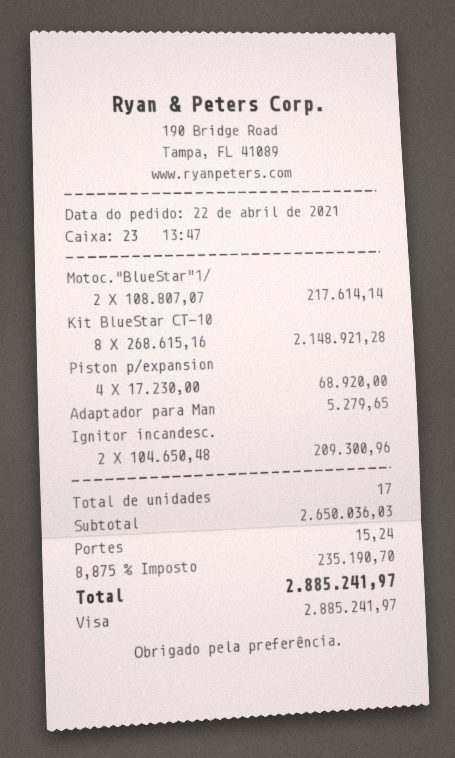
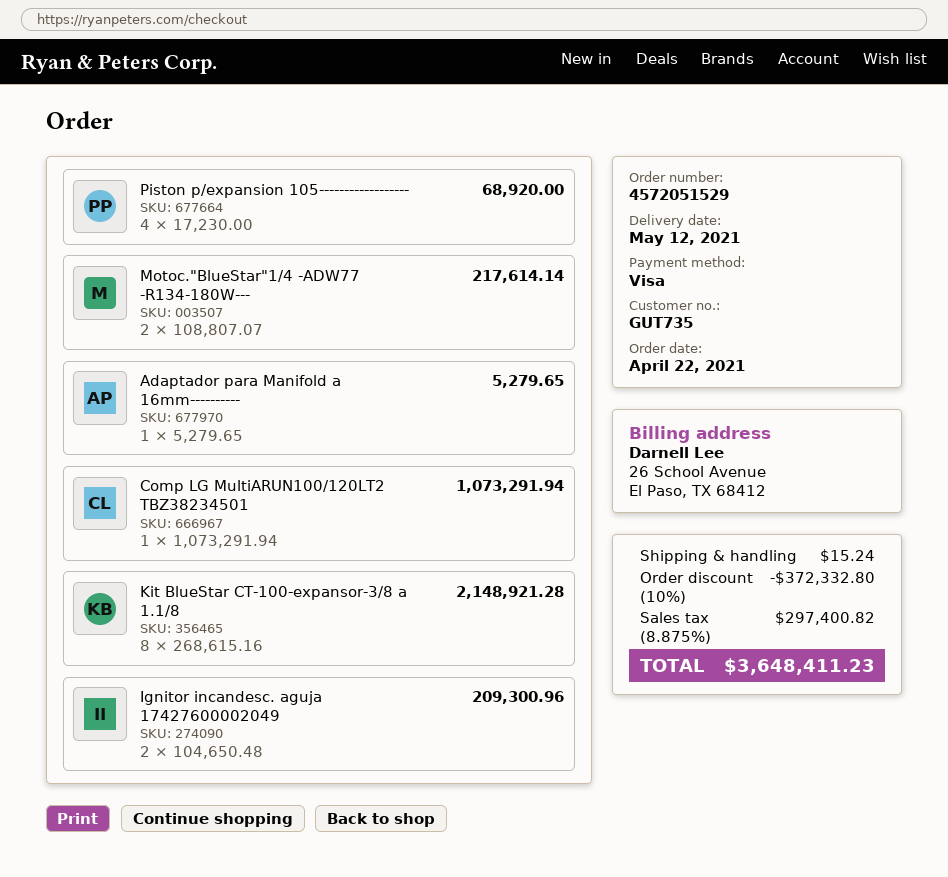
Comp LG MultiARUN100/120LT2 TBZ38234501: none -> 1 x 1073291.94 = 1073291.94
discount: none -> 10% = 372332.80
tax: 8.875% = 235190.70 -> 8.875% = 297400.82
total: 2885241.97 -> 3648411.23

